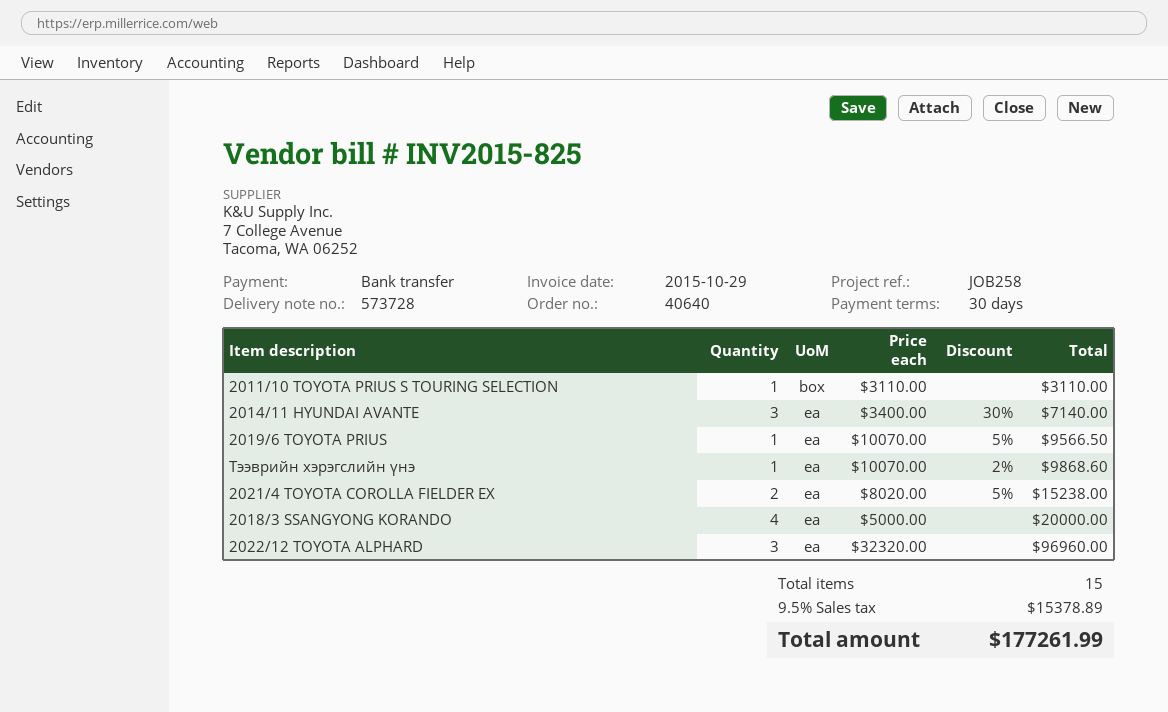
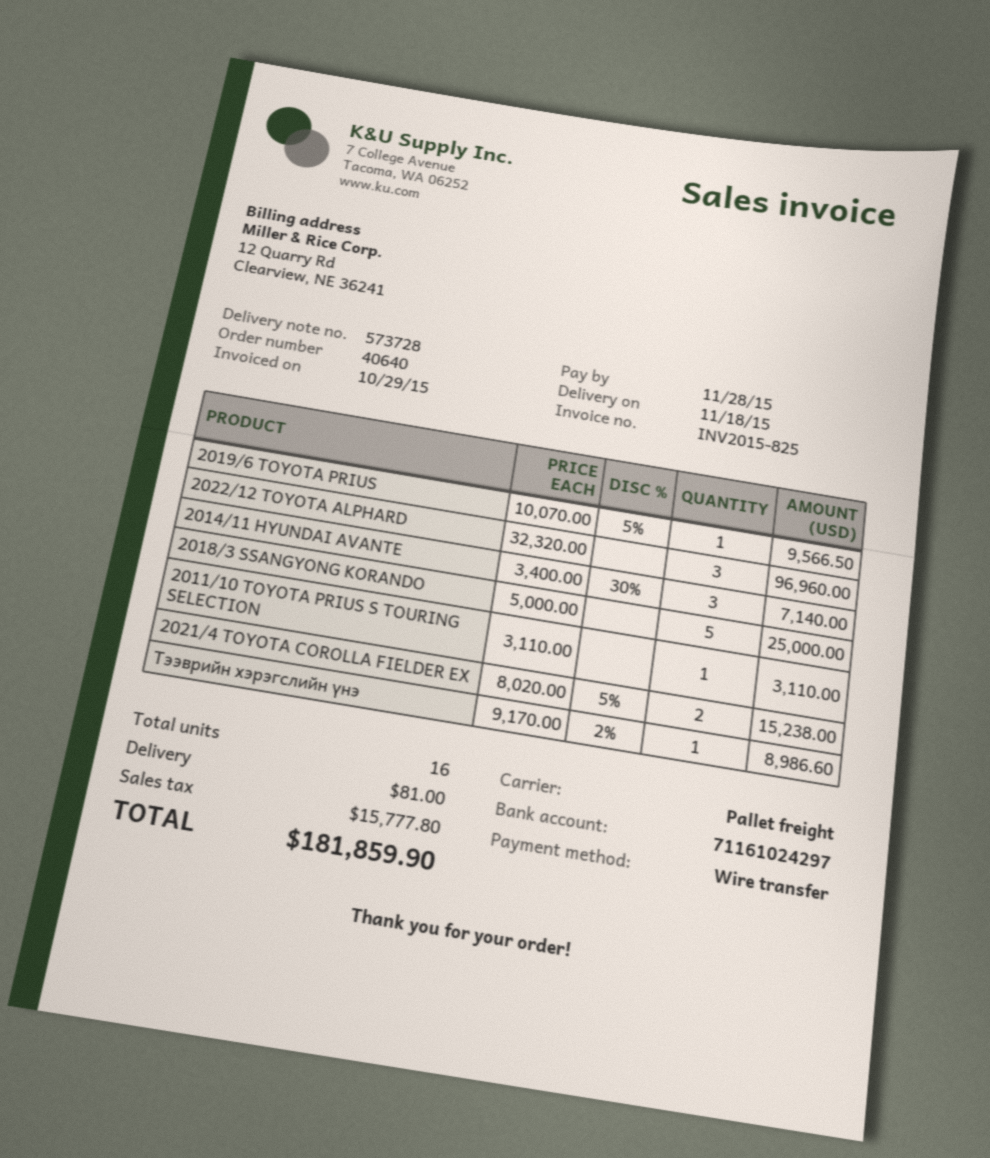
Тээврийн хэрэгслийн үнэ: 1 x 10070.00 - 2% = 9868.60 -> 1 x 9170.00 - 2% = 8986.60
2018/3 SSANGYONG KORANDO: 4 x 5000.00 = 20000.00 -> 5 x 5000.00 = 25000.00
total quantity: 15 -> 16
shipping: none -> 81.00
tax: 15378.89 -> 15777.80
total: 177261.99 -> 181859.90

